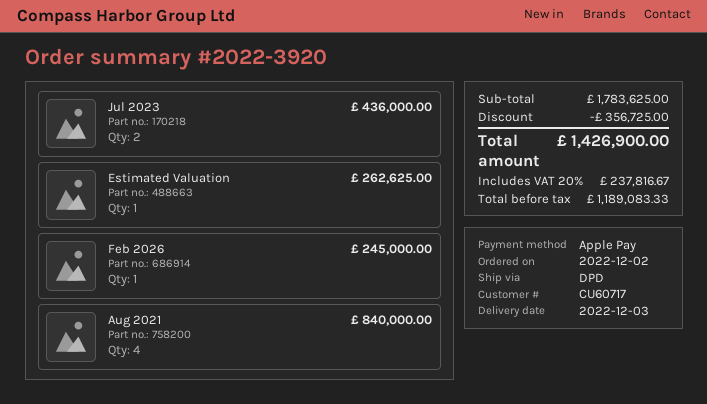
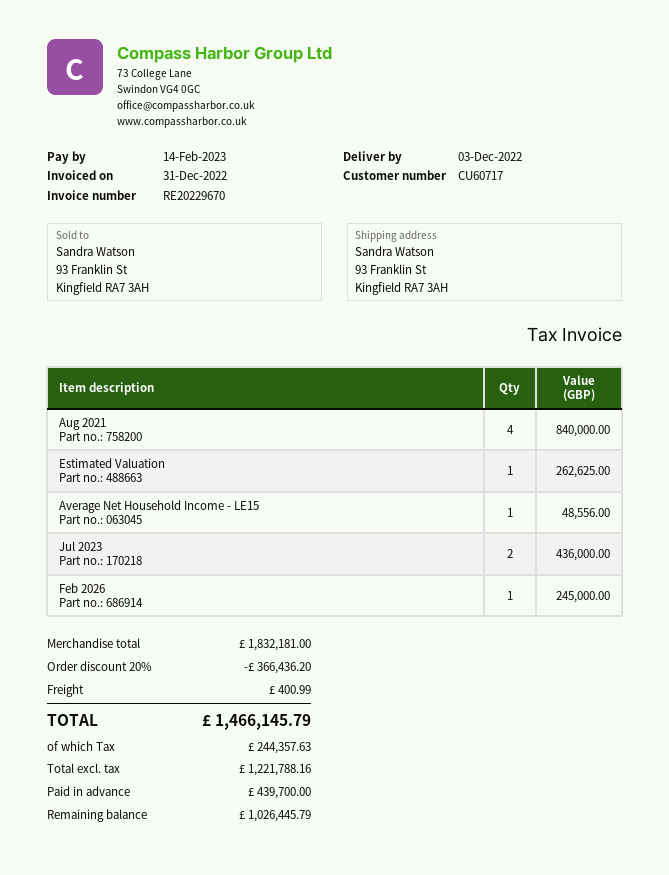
Average Net Household Income - LE15: none -> 1 for 48556.00
subtotal: 1783625.00 -> 1832181.00
discount: 356725.00 -> 366436.20
shipping: none -> 400.99
net: 1189083.33 -> 1221788.16
tax: 237816.67 -> 244357.63
total: 1426900.00 -> 1466145.79

